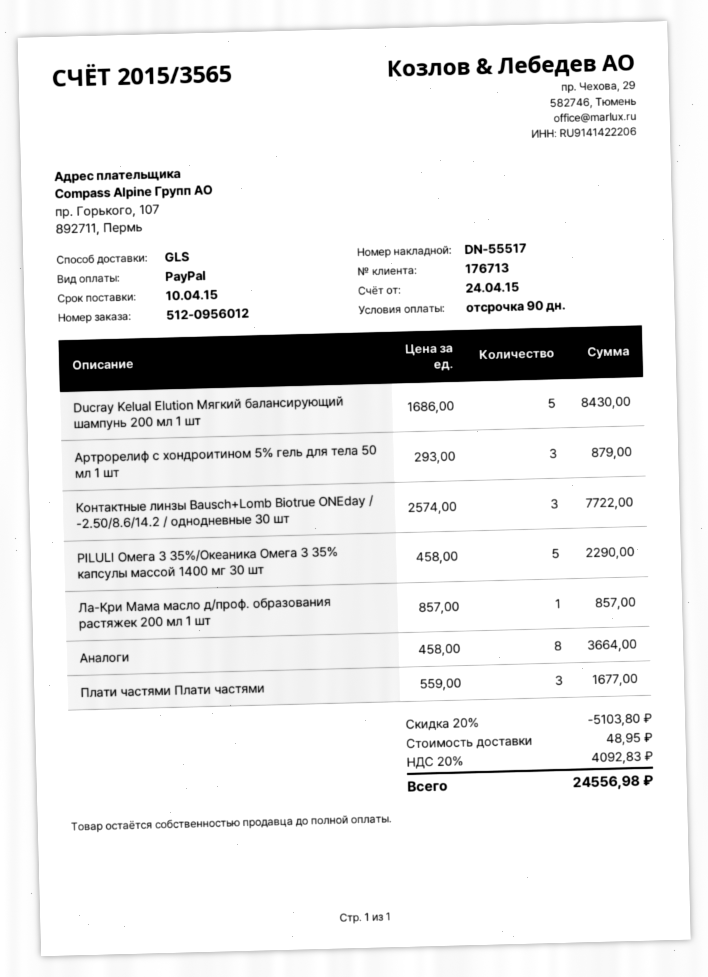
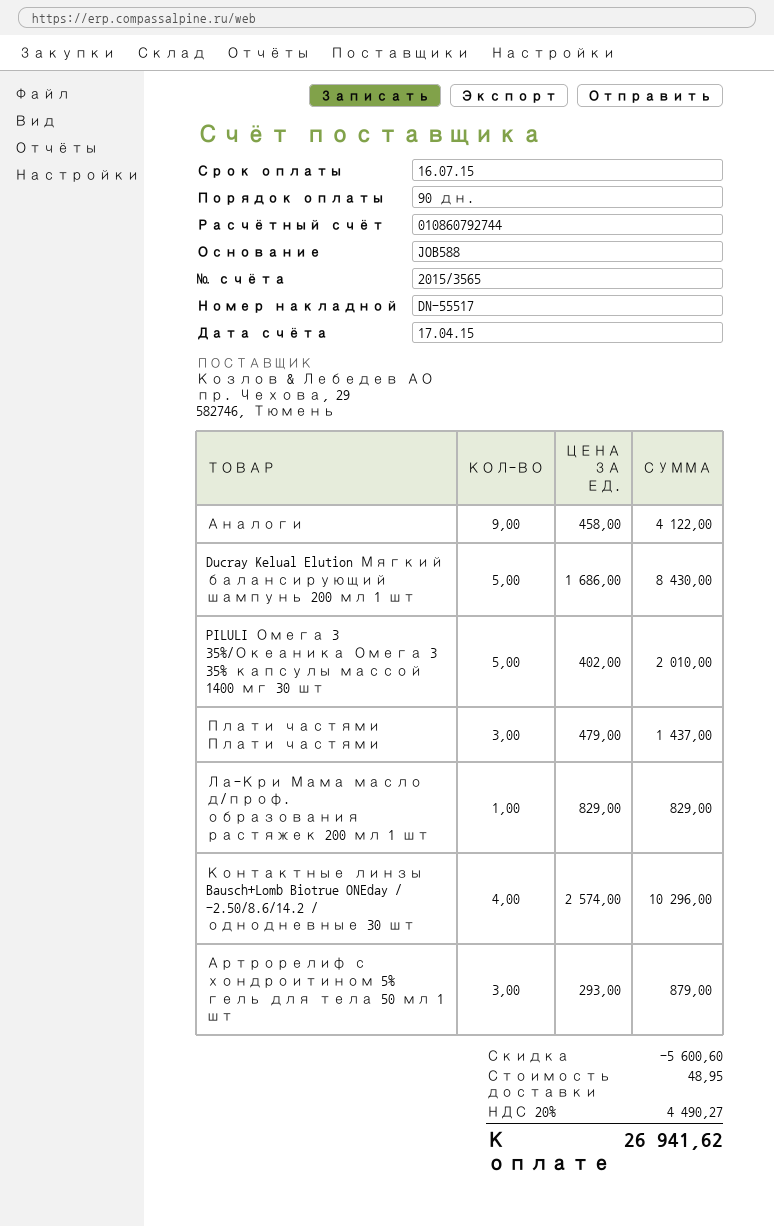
invoice date: 2015-04-24 -> 2015-04-17
Контактные линзы Bausch+Lomb Biotrue ONEday / -2.50/8.6/14.2 / однодневные 30 шт: 3 x 2574.00 = 7722.00 -> 4 x 2574.00 = 10296.00
PILULI Омега 3 35%/Океаника Омега 3 35% капсулы массой 1400 мг 30 шт: 5 x 458.00 = 2290.00 -> 5 x 402.00 = 2010.00
Ла-Кри Мама масло д/проф. образования растяжек 200 мл 1 шт: 1 x 857.00 = 857.00 -> 1 x 829.00 = 829.00
Аналоги: 8 x 458.00 = 3664.00 -> 9 x 458.00 = 4122.00
Плати частями Плати частями: 3 x 559.00 = 1677.00 -> 3 x 479.00 = 1437.00
discount: 5103.80 -> 5600.60
tax: 20% = 4092.83 -> 20% = 4490.27
total: 24556.98 -> 26941.62

